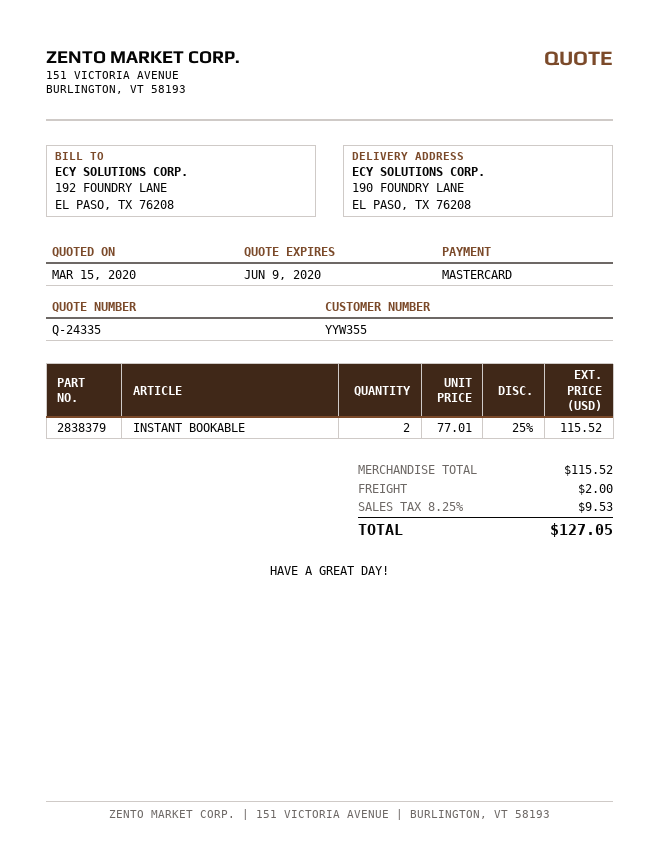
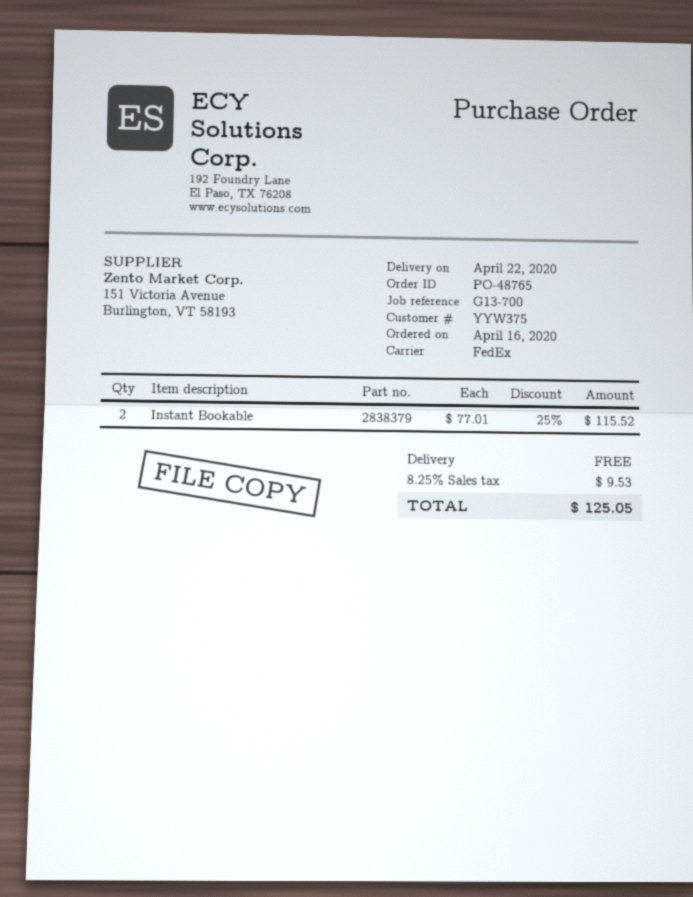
customer number: YYW355 -> YYW375
shipping: 2.00 -> 0.00
total: 127.05 -> 125.05

